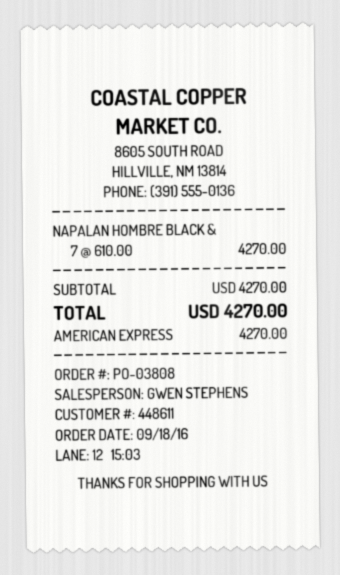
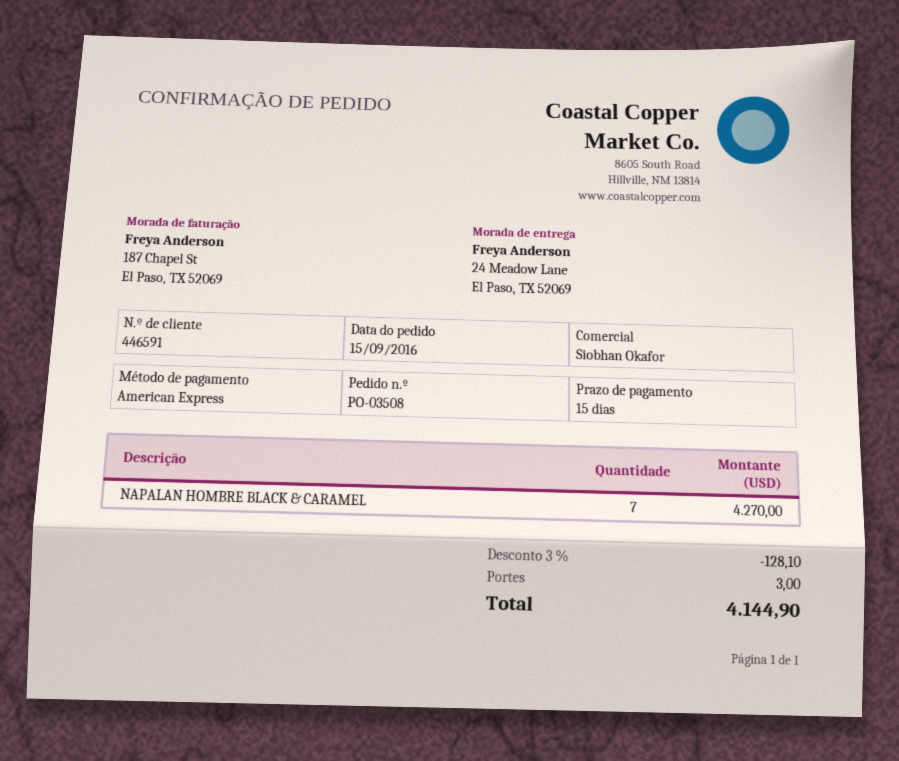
order number: PO-03808 -> PO-03508
order date: 2016-09-18 -> 2016-09-15
customer number: 448611 -> 446591
sales rep: GWEN STEPHENS -> Siobhan Okafor
discount: none -> 3% = 128.10
shipping: none -> 3.00
total: 4270.00 -> 4144.90

